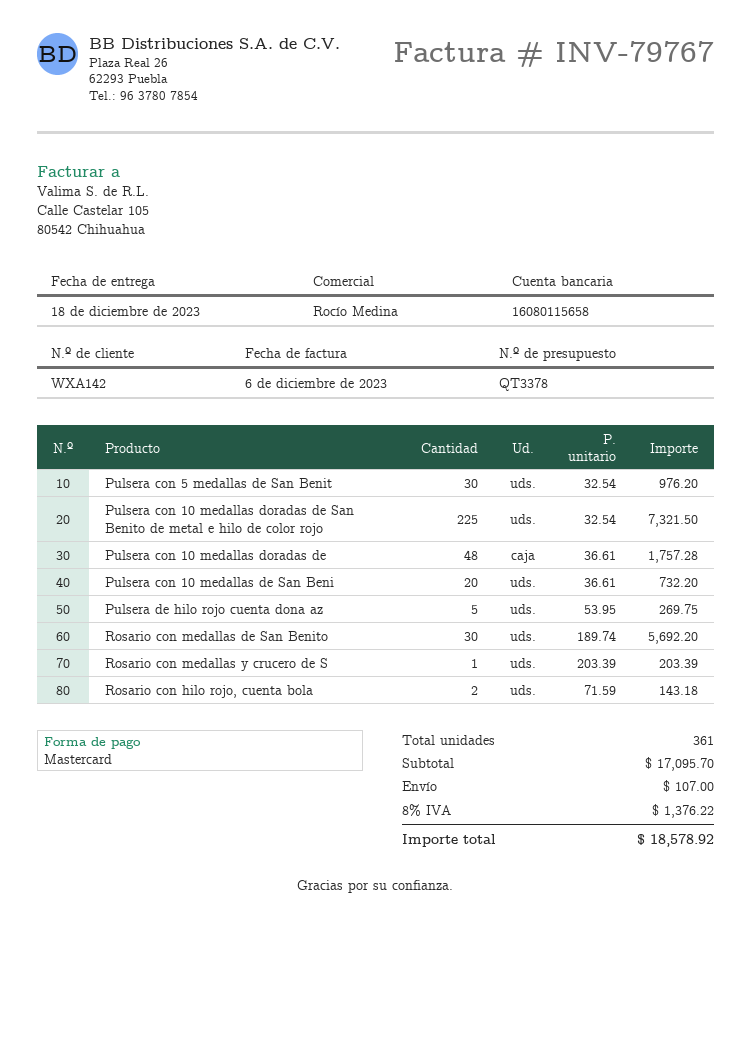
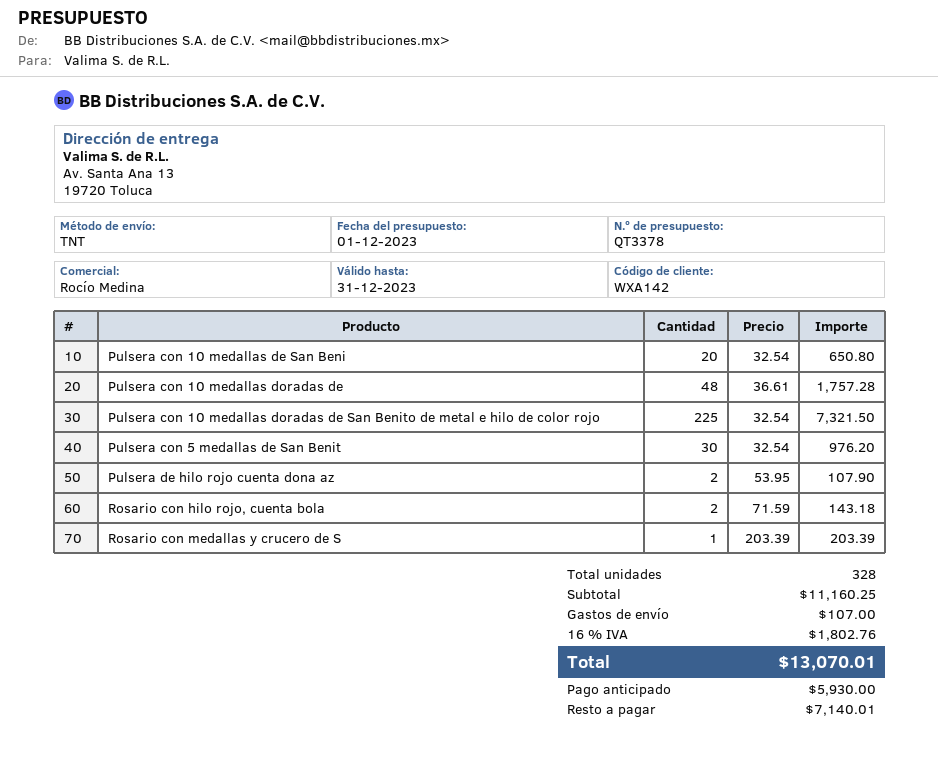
Pulsera con 10 medallas de San Beni: 20 x 36.61 = 732.20 -> 20 x 32.54 = 650.80
Pulsera de hilo rojo cuenta dona az: 5 x 53.95 = 269.75 -> 2 x 53.95 = 107.90
Rosario con medallas de San Benito: 30 x 189.74 = 5692.20 -> none
total quantity: 361 -> 328
subtotal: 17095.70 -> 11160.25
tax: 8% = 1376.22 -> 16% = 1802.76
total: 18578.92 -> 13070.01

